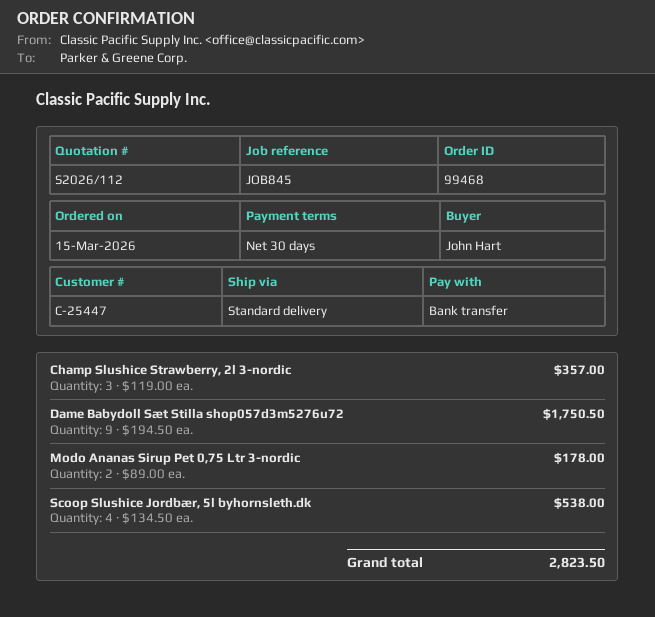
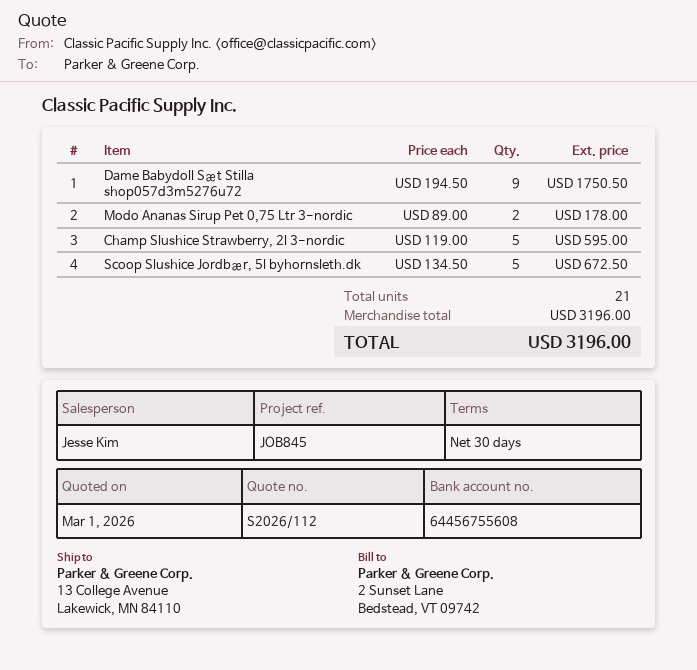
Champ Slushice Strawberry, 2l 3-nordic: 3 x 119.00 = 357.00 -> 5 x 119.00 = 595.00
Scoop Slushice Jordbær, 5l byhornsleth.dk: 4 x 134.50 = 538.00 -> 5 x 134.50 = 672.50
total: 2823.50 -> 3196.00

